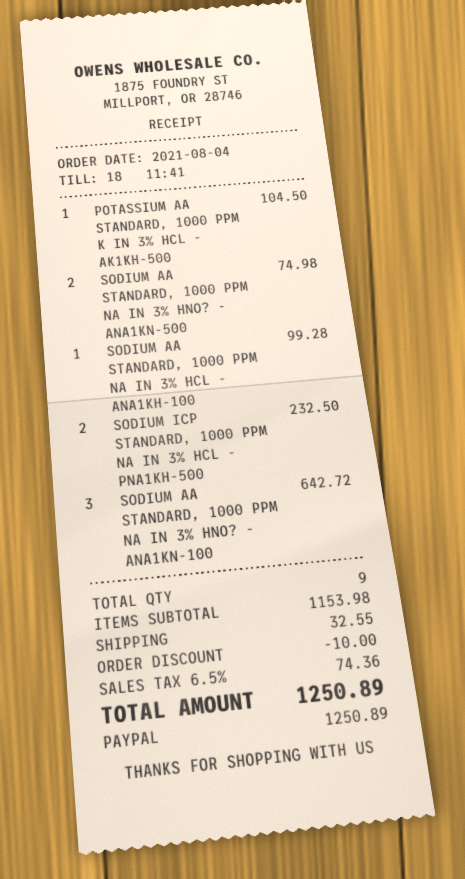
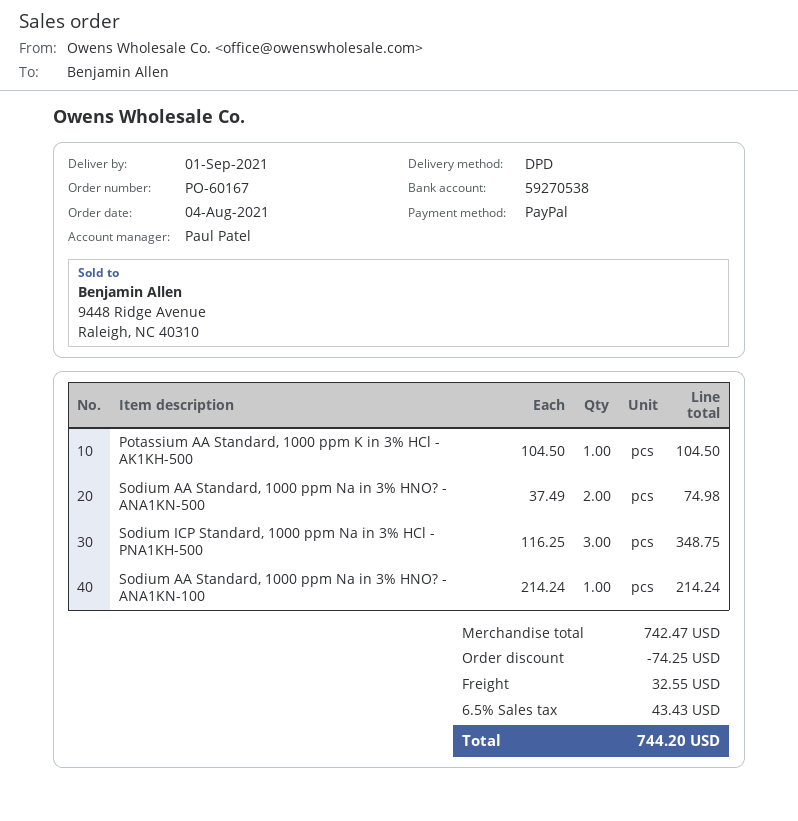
SODIUM AA STANDARD, 1000 PPM NA IN 3% HCL - ANA1KH-100: 1 for 99.28 -> none
SODIUM ICP STANDARD, 1000 PPM NA IN 3% HCL - PNA1KH-500: 2 for 232.50 -> 3 for 348.75
SODIUM AA STANDARD, 1000 PPM NA IN 3% HNO? - ANA1KN-100: 3 for 642.72 -> 1 for 214.24
subtotal: 1153.98 -> 742.47
discount: 10.00 -> 74.25
tax: 6.5% = 74.36 -> 6.5% = 43.43
total: 1250.89 -> 744.20

